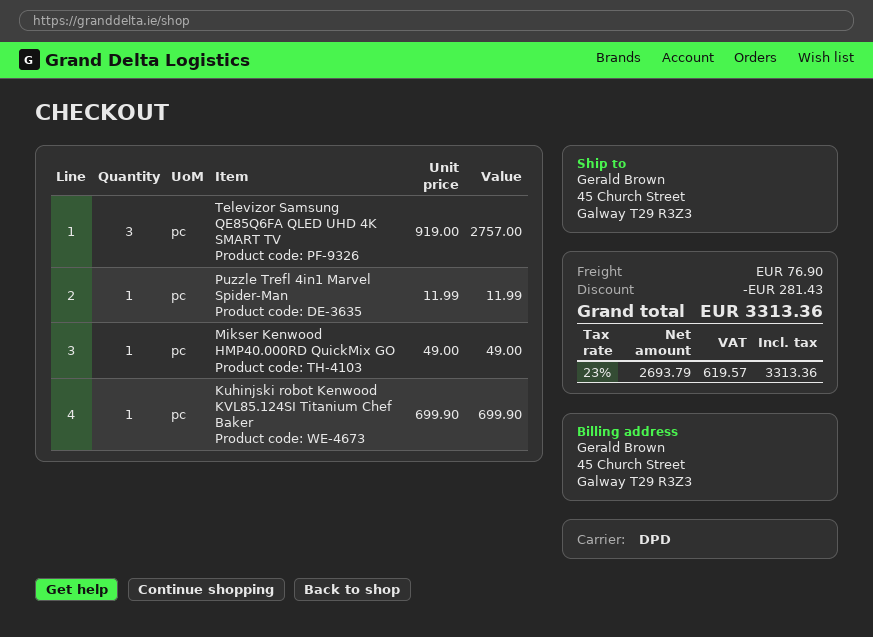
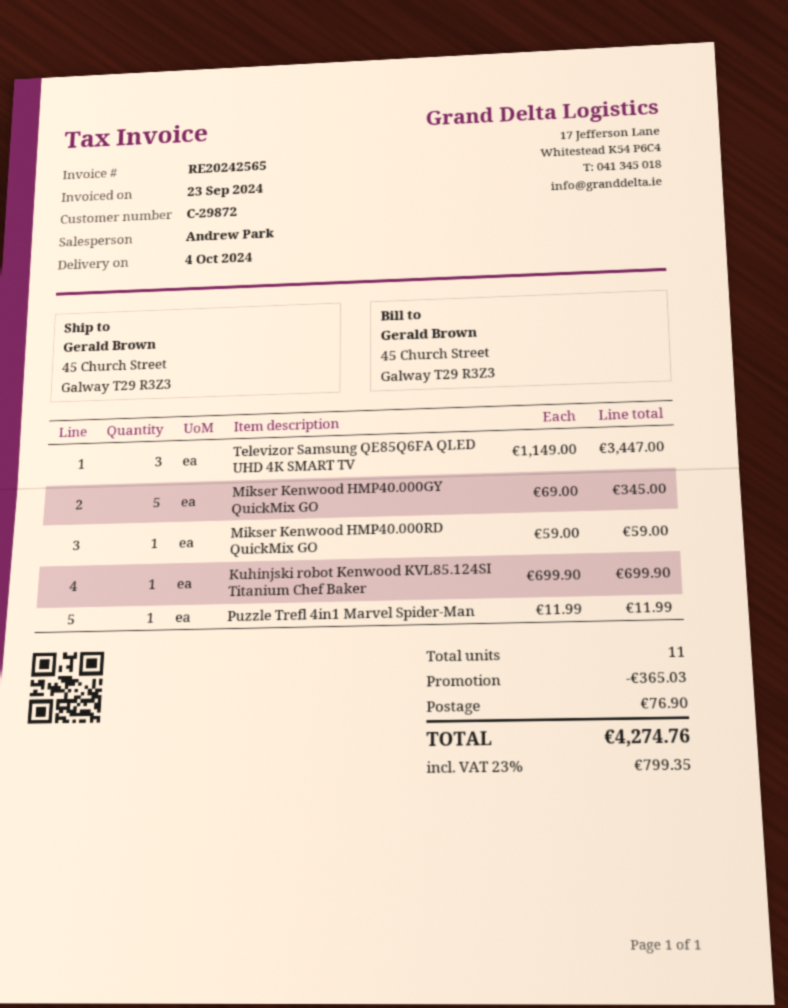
Televizor Samsung QE85Q6FA QLED UHD 4K SMART TV: 3 x 919.00 = 2757.00 -> 3 x 1149.00 = 3447.00
Mikser Kenwood HMP40.000RD QuickMix GO: 1 x 49.00 = 49.00 -> 1 x 59.00 = 59.00
Mikser Kenwood HMP40.000GY QuickMix GO: none -> 5 x 69.00 = 345.00
discount: 281.43 -> 365.03
tax: 23% = 619.57 -> 23% = 799.35
total: 3313.36 -> 4274.76

